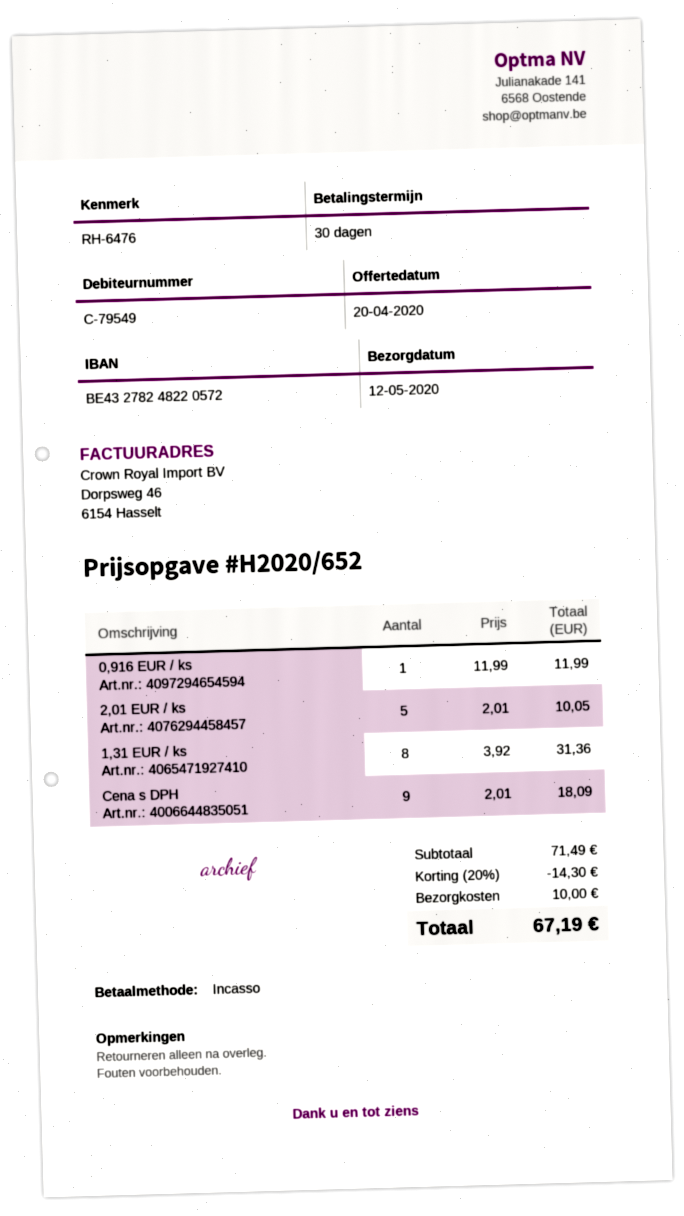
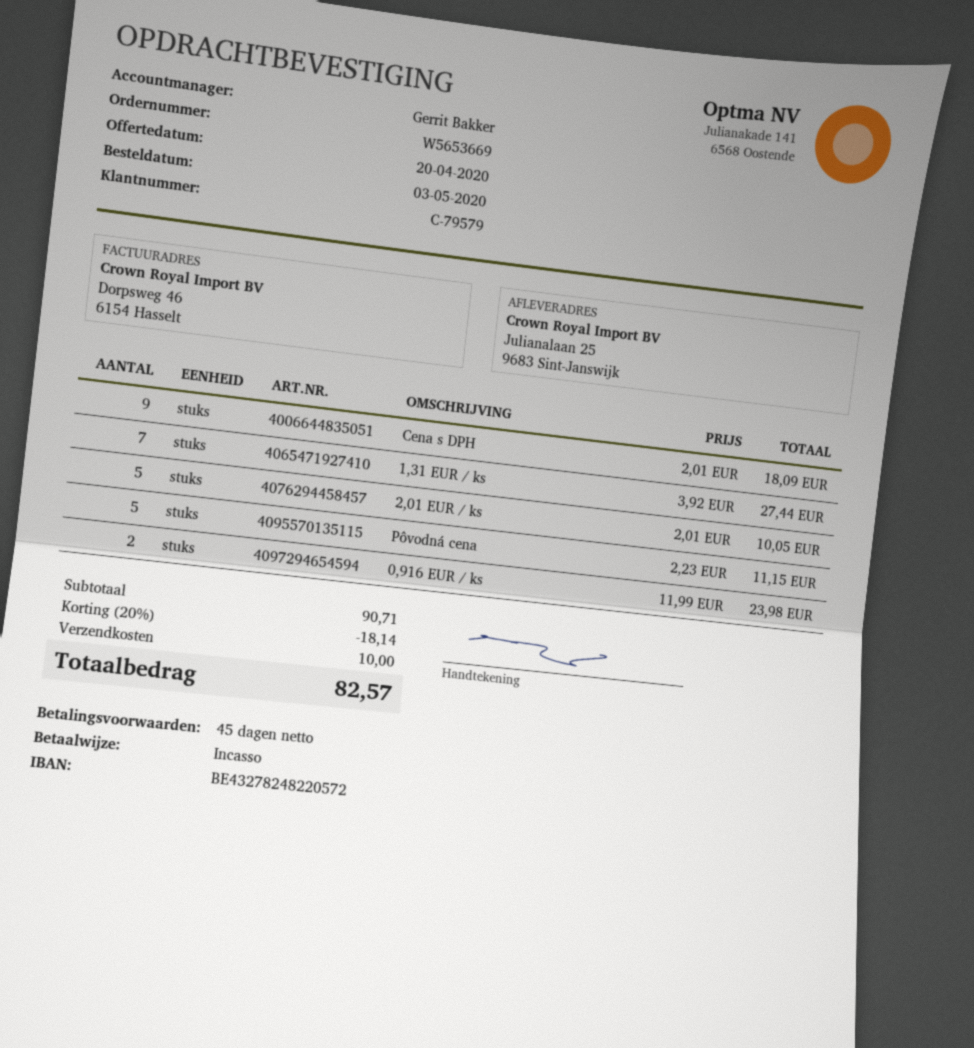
payment terms: 30 days -> 45 days
customer number: C-79549 -> C-79579
0,916 EUR / ks: 1 x 11.99 = 11.99 -> 2 x 11.99 = 23.98
1,31 EUR / ks: 8 x 3.92 = 31.36 -> 7 x 3.92 = 27.44
Pôvodná cena: none -> 5 x 2.23 = 11.15
subtotal: 71.49 -> 90.71
discount: 20% = 14.30 -> 20% = 18.14
total: 67.19 -> 82.57

